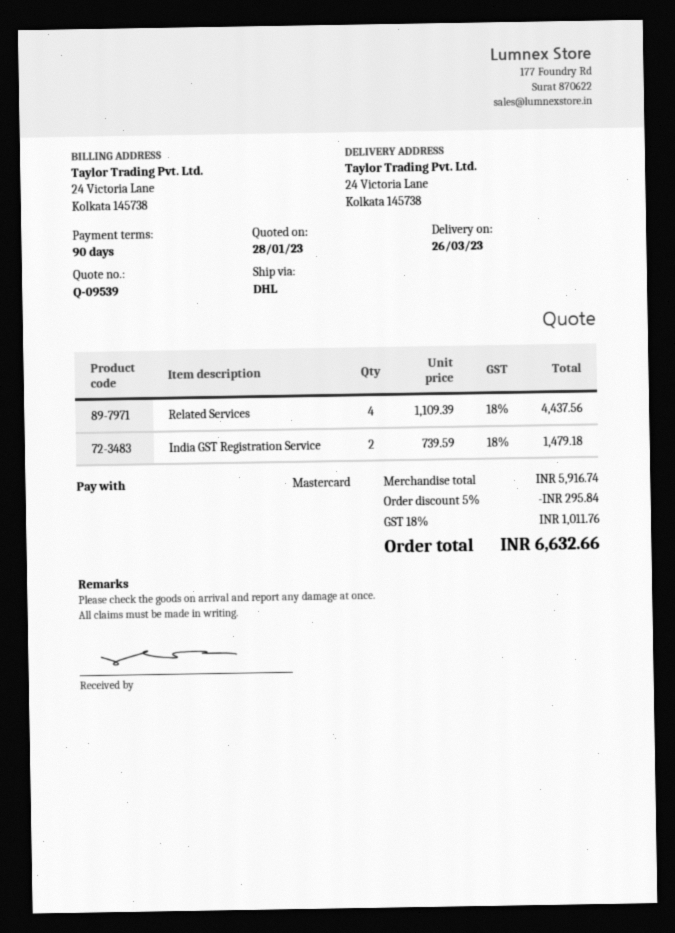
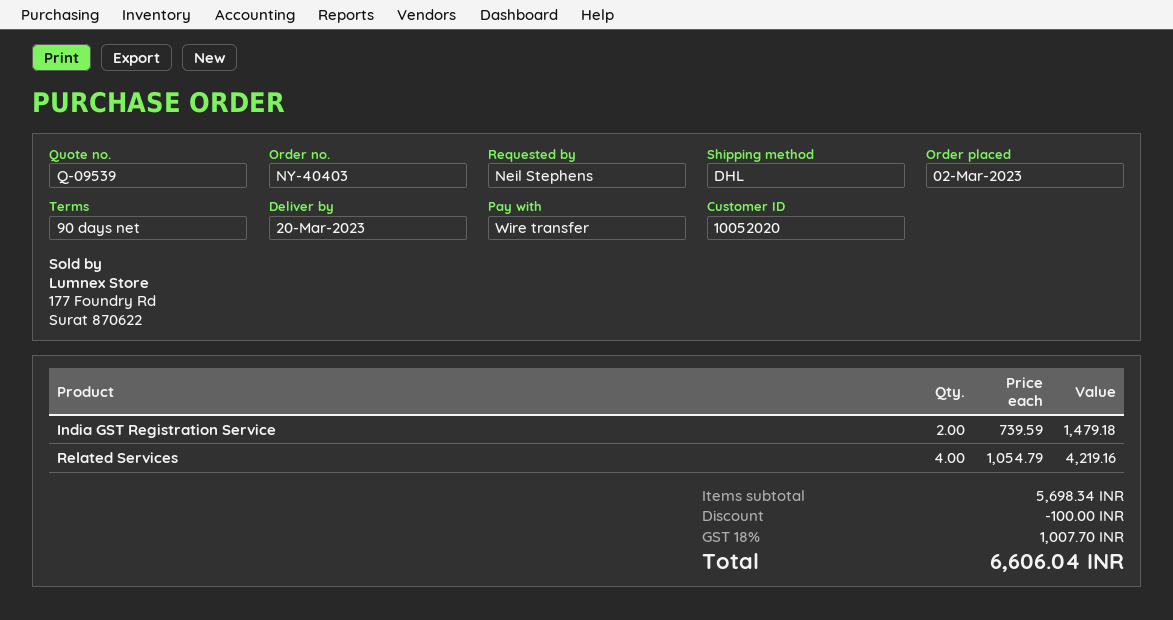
delivery date: 2023-03-26 -> 2023-03-20
payment method: Mastercard -> bank transfer
Related Services: 4 x 1109.39 = 4437.56 -> 4 x 1054.79 = 4219.16
subtotal: 5916.74 -> 5698.34
discount: 295.84 -> 100.00
tax: 18% = 1011.76 -> 18% = 1007.70
total: 6632.66 -> 6606.04

